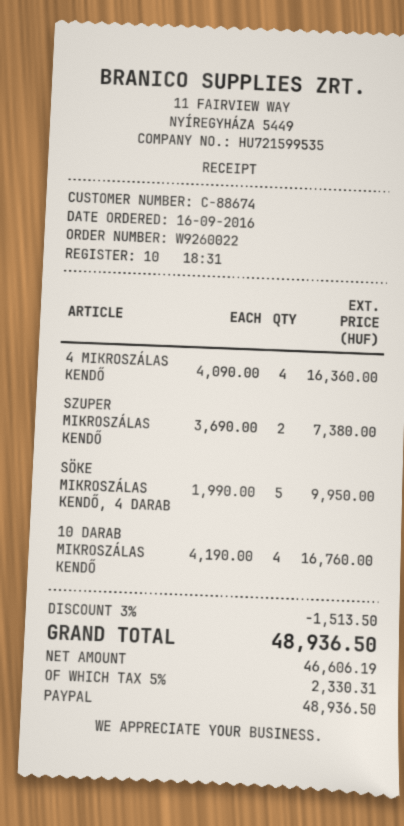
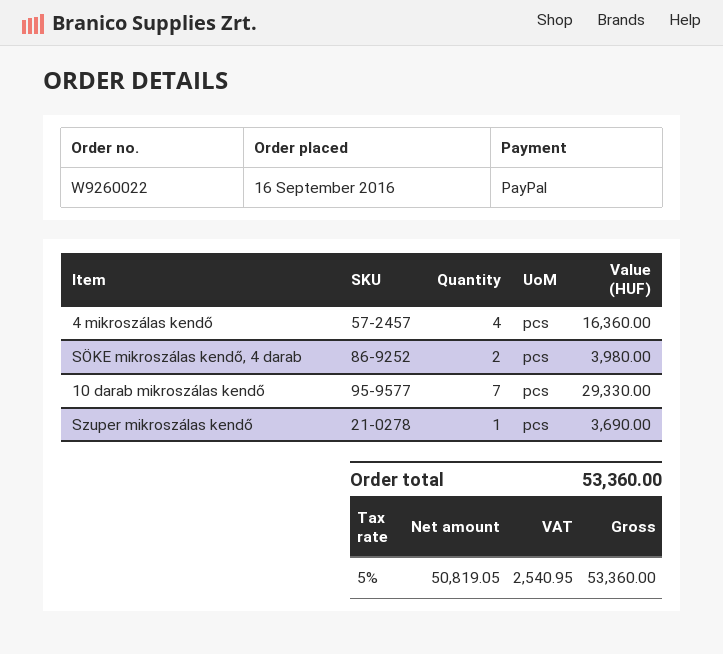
SZUPER MIKROSZÁLAS KENDŐ: 2 for 7380.00 -> 1 for 3690.00
SÖKE MIKROSZÁLAS KENDŐ, 4 DARAB: 5 for 9950.00 -> 2 for 3980.00
10 DARAB MIKROSZÁLAS KENDŐ: 4 for 16760.00 -> 7 for 29330.00
discount: 3% = 1513.50 -> none
net: 46606.19 -> 50819.05
tax: 5% = 2330.31 -> 5% = 2540.95
total: 48936.50 -> 53360.00

